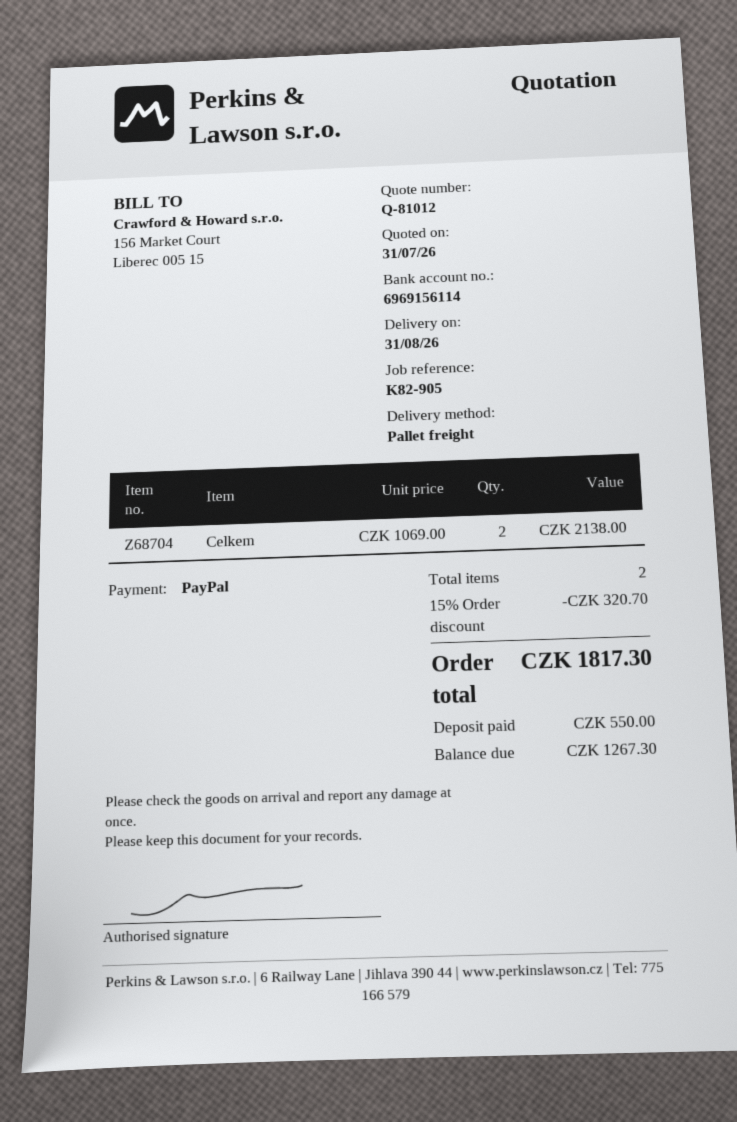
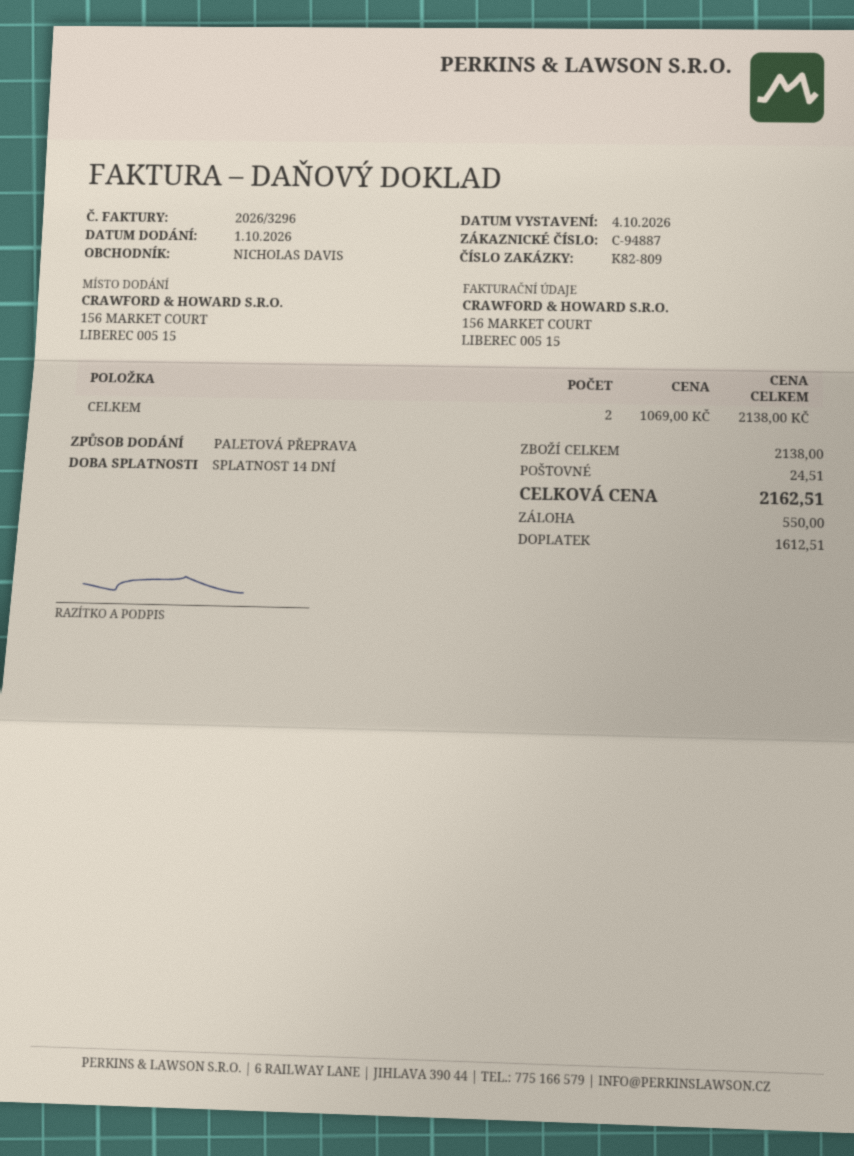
delivery date: 2026-08-31 -> 2026-10-01
reference: K82-905 -> K82-809
discount: 15% = 320.70 -> none
shipping: none -> 24.51
total: 1817.30 -> 2162.51
balance: 1267.30 -> 1612.51

